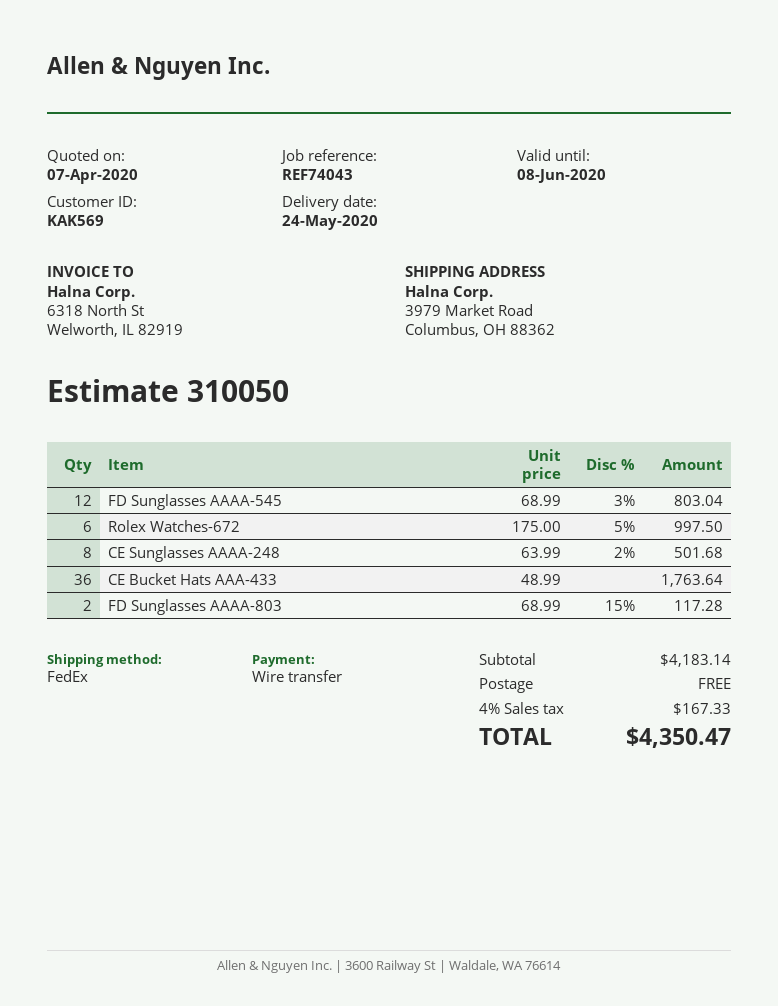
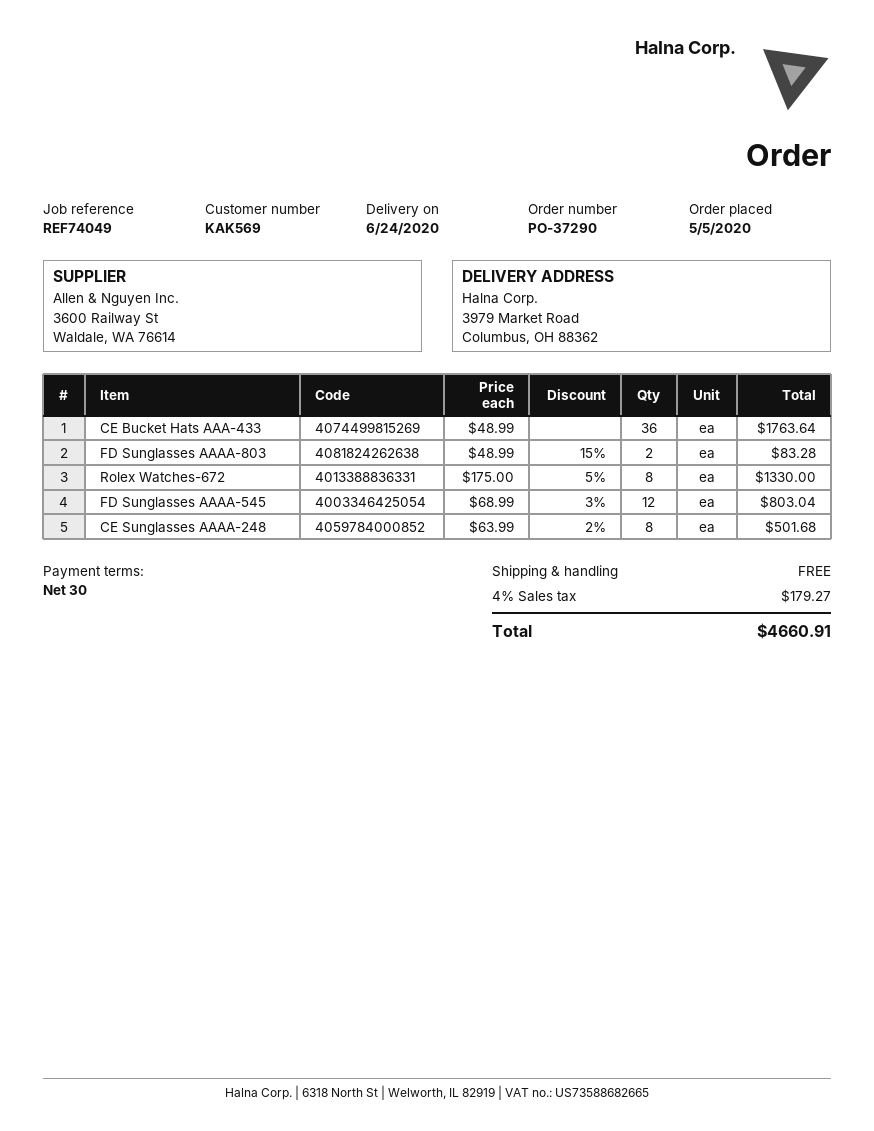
delivery date: 2020-05-24 -> 2020-06-24
reference: REF74043 -> REF74049
Rolex Watches-672: 6 x 175.00 - 5% = 997.50 -> 8 x 175.00 - 5% = 1330.00
FD Sunglasses AAAA-803: 2 x 68.99 - 15% = 117.28 -> 2 x 48.99 - 15% = 83.28
tax: 4% = 167.33 -> 4% = 179.27
total: 4350.47 -> 4660.91

